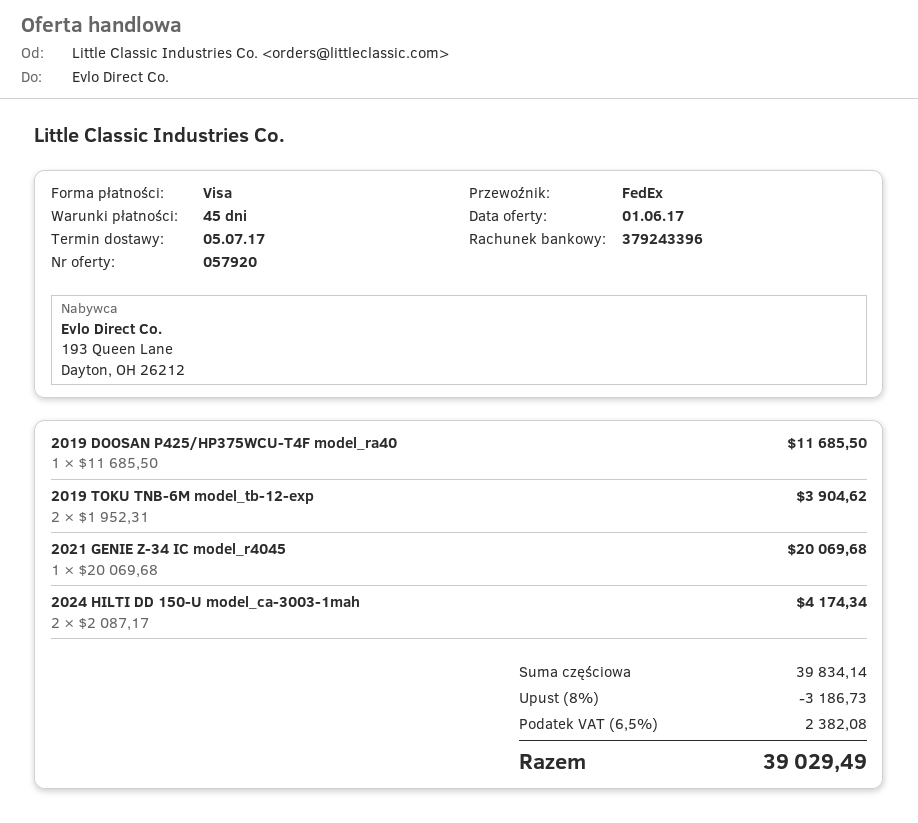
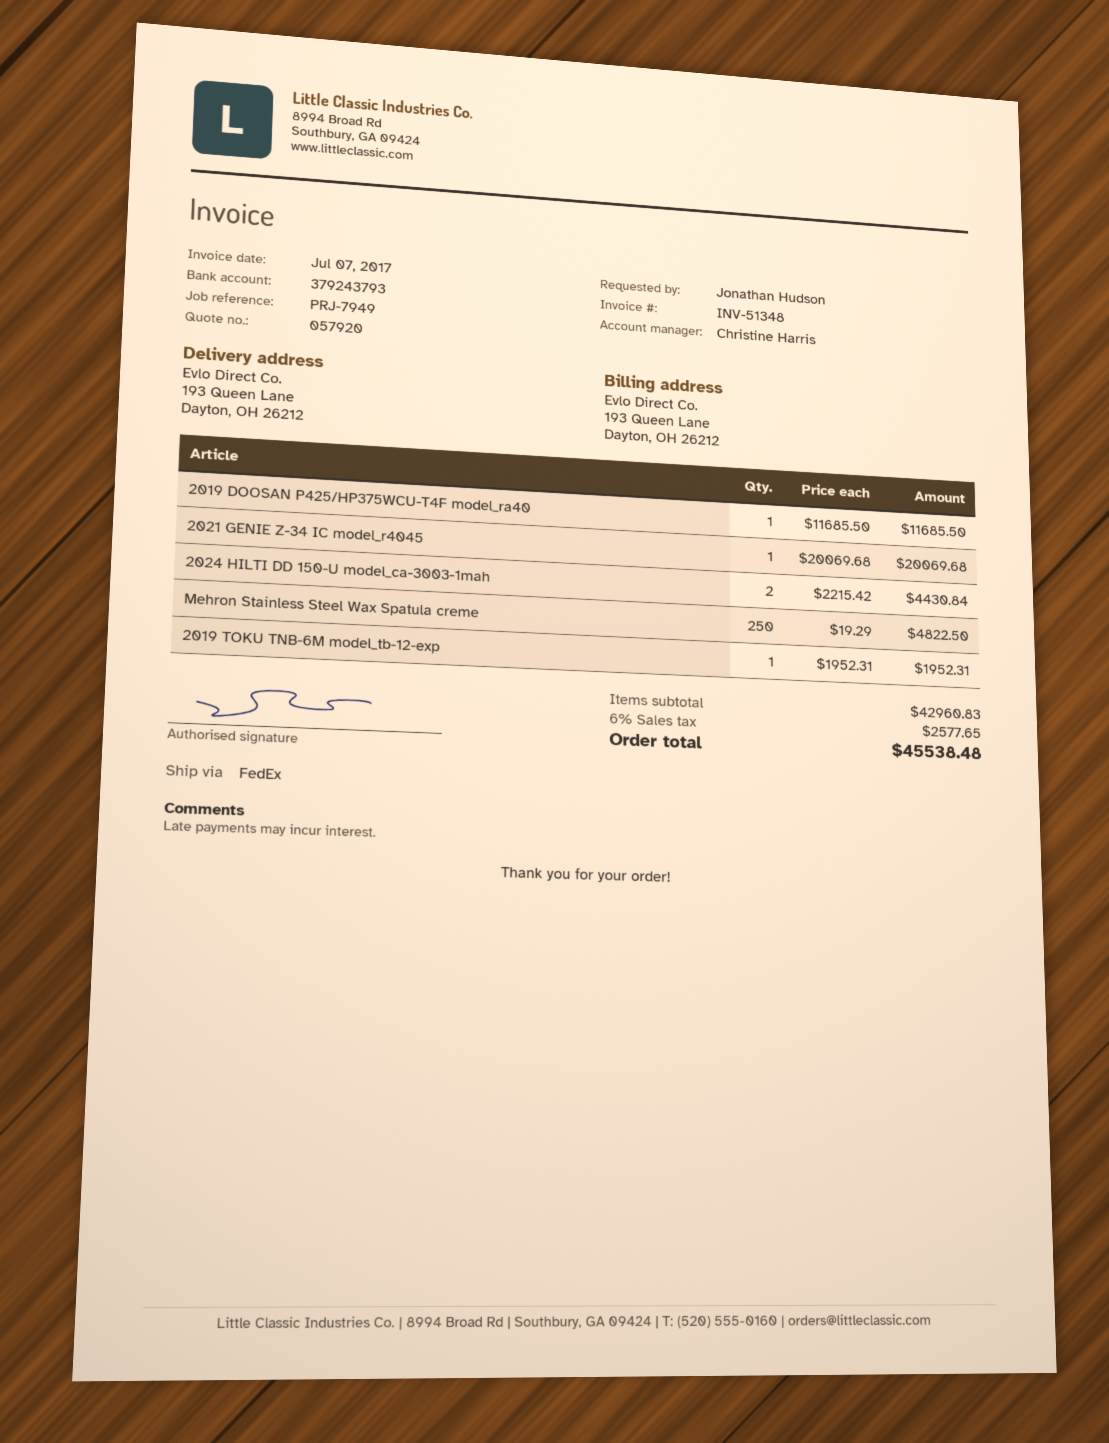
bank account: 379243396 -> 379243793
2019 TOKU TNB-6M model_tb-12-exp: 2 x 1952.31 = 3904.62 -> 1 x 1952.31 = 1952.31
2024 HILTI DD 150-U model_ca-3003-1mah: 2 x 2087.17 = 4174.34 -> 2 x 2215.42 = 4430.84
Mehron Stainless Steel Wax Spatula creme: none -> 250 x 19.29 = 4822.50
subtotal: 39834.14 -> 42960.83
discount: 8% = 3186.73 -> none
tax: 6.5% = 2382.08 -> 6% = 2577.65
total: 39029.49 -> 45538.48

